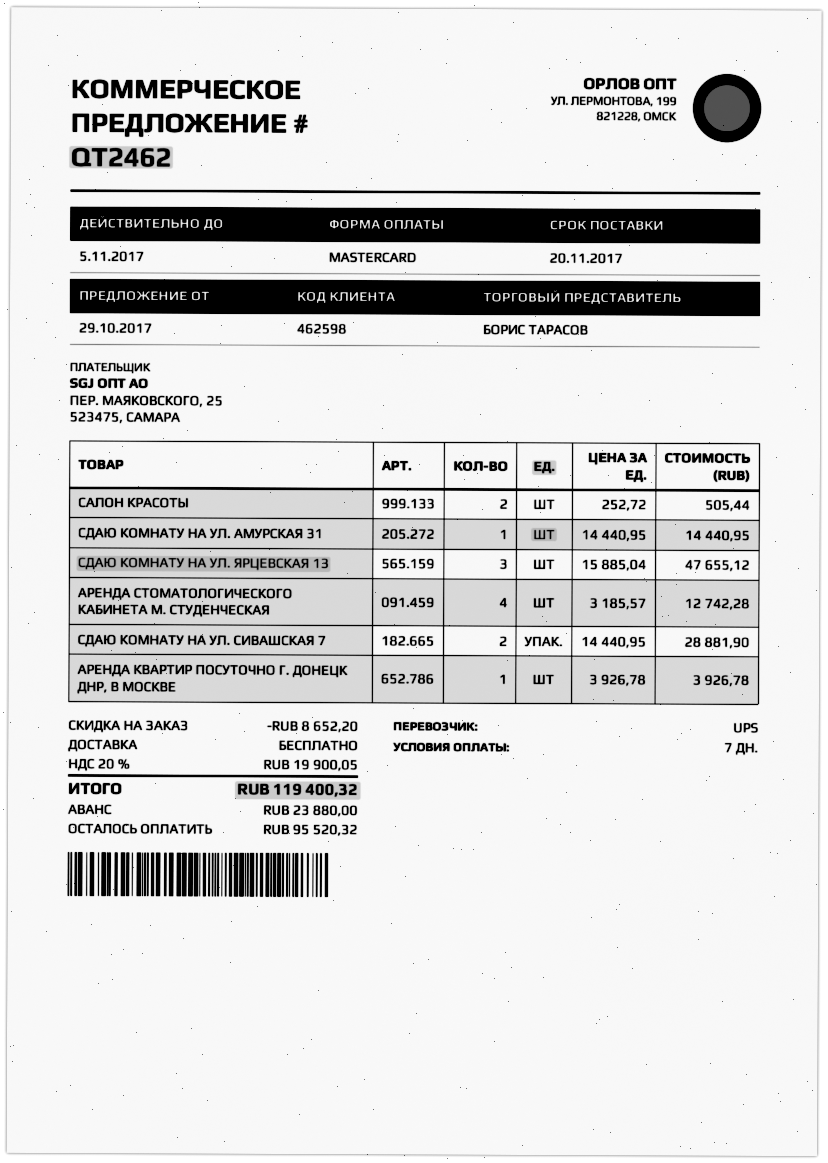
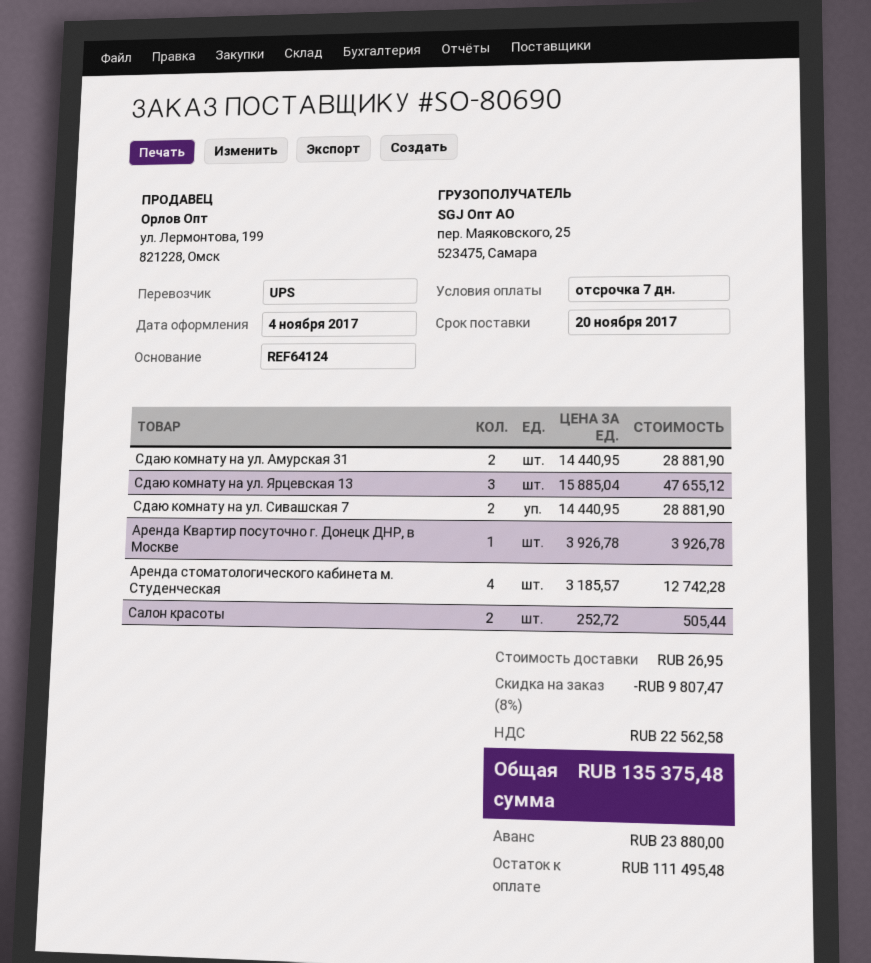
СДАЮ КОМНАТУ НА УЛ. АМУРСКАЯ 31: 1 x 14440.95 = 14440.95 -> 2 x 14440.95 = 28881.90
discount: 8652.20 -> 9807.47
shipping: 0.00 -> 26.95
tax: 19900.05 -> 22562.58
total: 119400.32 -> 135375.48
balance: 95520.32 -> 111495.48

